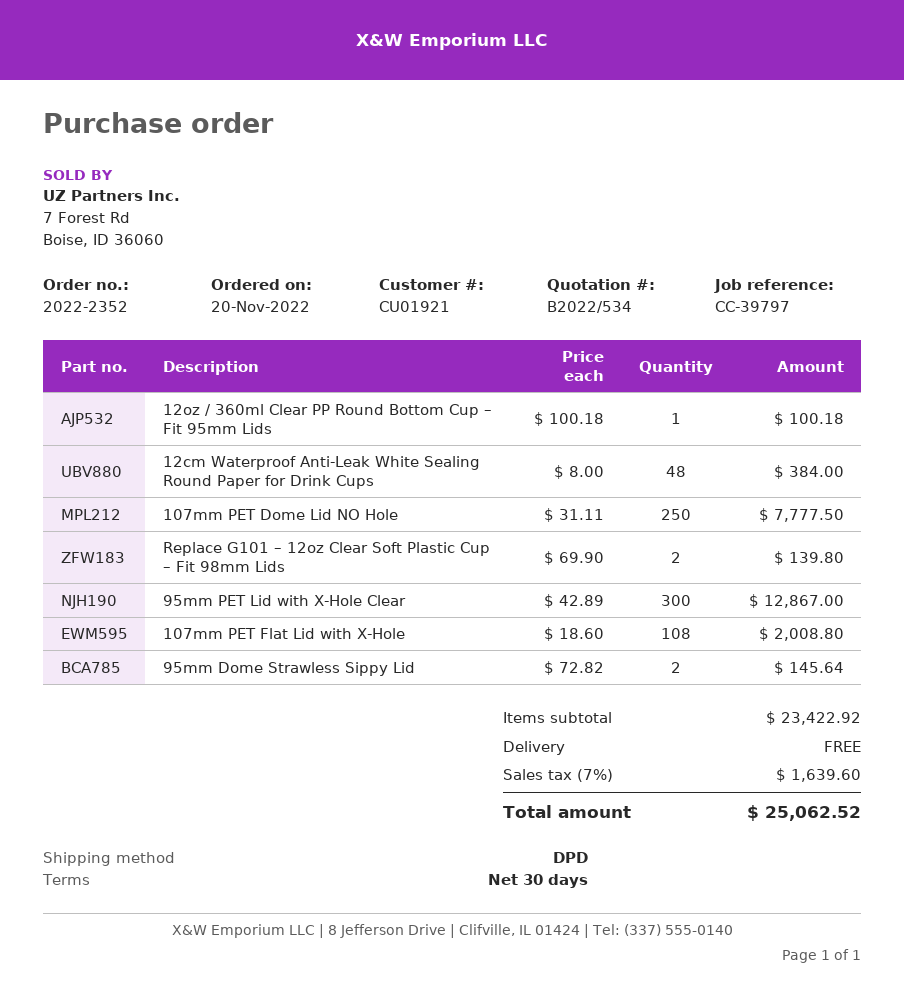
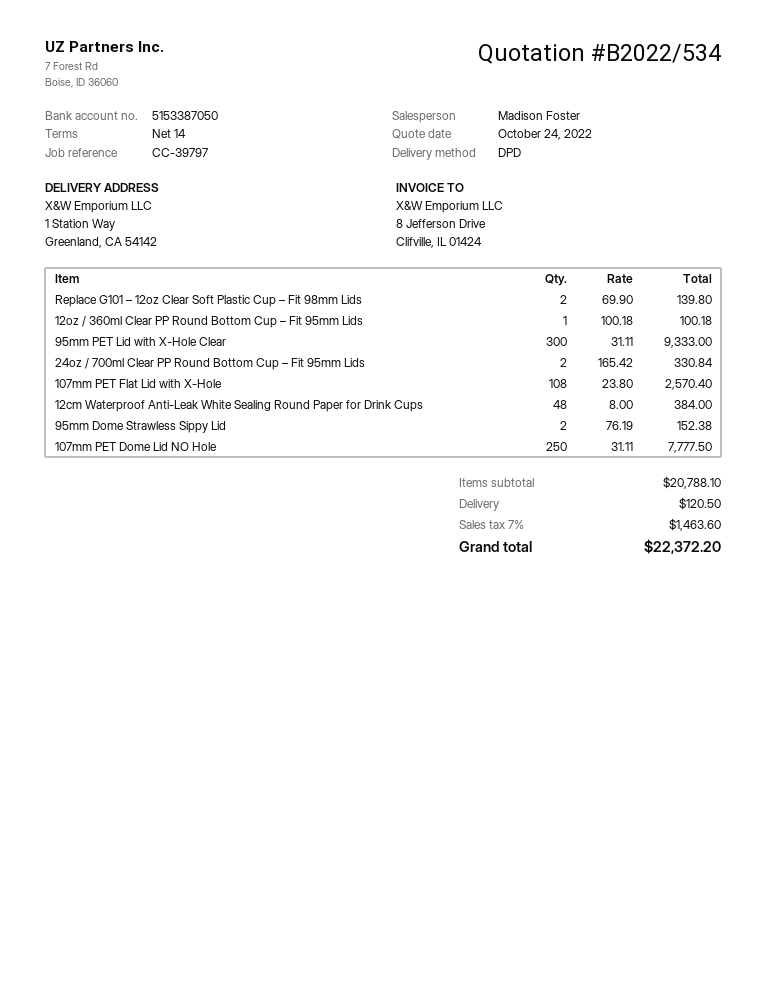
payment terms: 30 days -> 14 days
95mm PET Lid with X-Hole Clear: 300 x 42.89 = 12867.00 -> 300 x 31.11 = 9333.00
107mm PET Flat Lid with X-Hole: 108 x 18.60 = 2008.80 -> 108 x 23.80 = 2570.40
95mm Dome Strawless Sippy Lid: 2 x 72.82 = 145.64 -> 2 x 76.19 = 152.38
24oz / 700ml Clear PP Round Bottom Cup – Fit 95mm Lids: none -> 2 x 165.42 = 330.84
subtotal: 23422.92 -> 20788.10
shipping: 0.00 -> 120.50
tax: 7% = 1639.60 -> 7% = 1463.60
total: 25062.52 -> 22372.20

